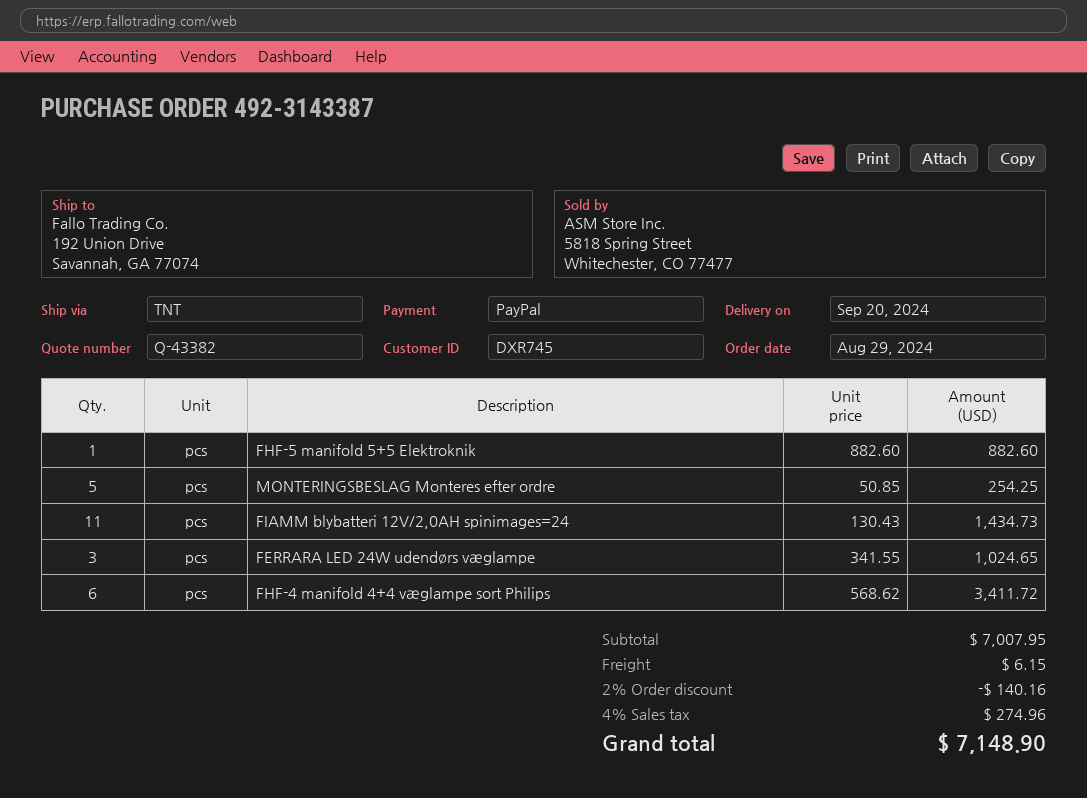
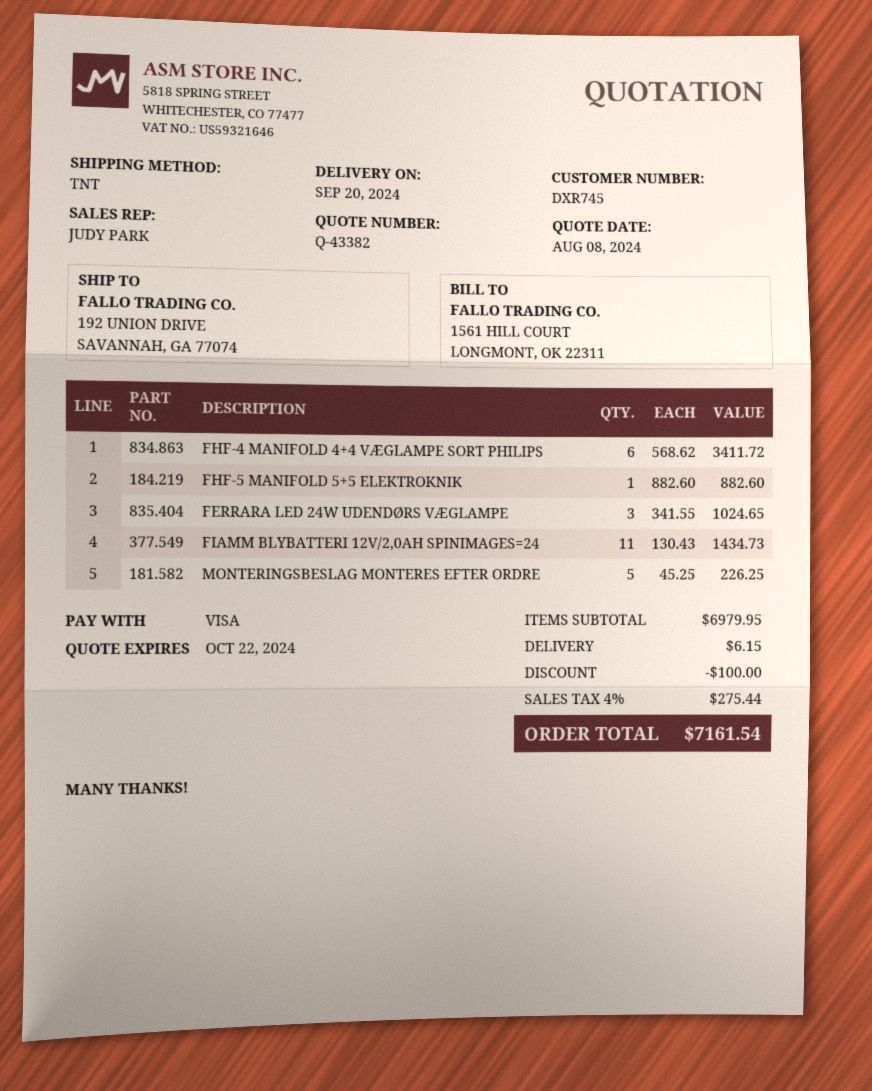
payment method: PayPal -> Visa
MONTERINGSBESLAG Monteres efter ordre: 5 x 50.85 = 254.25 -> 5 x 45.25 = 226.25
subtotal: 7007.95 -> 6979.95
discount: 140.16 -> 100.00
tax: 4% = 274.96 -> 4% = 275.44
total: 7148.90 -> 7161.54

